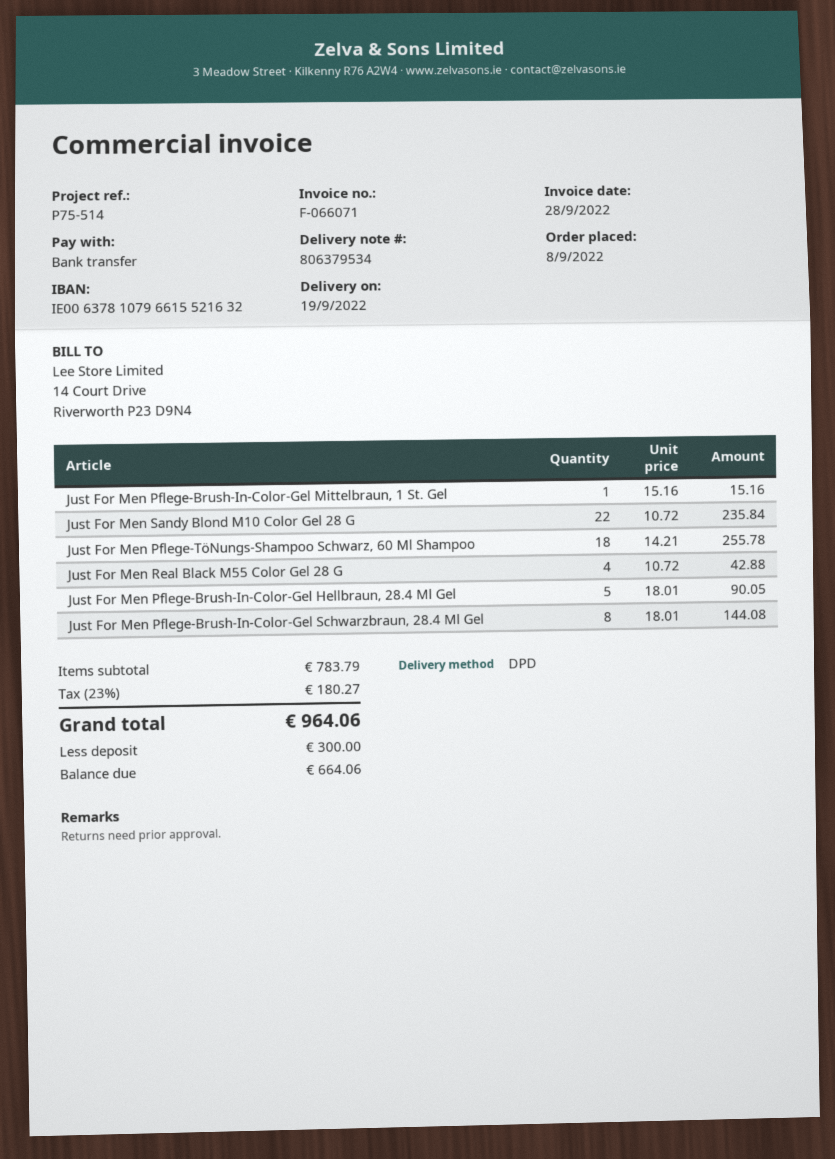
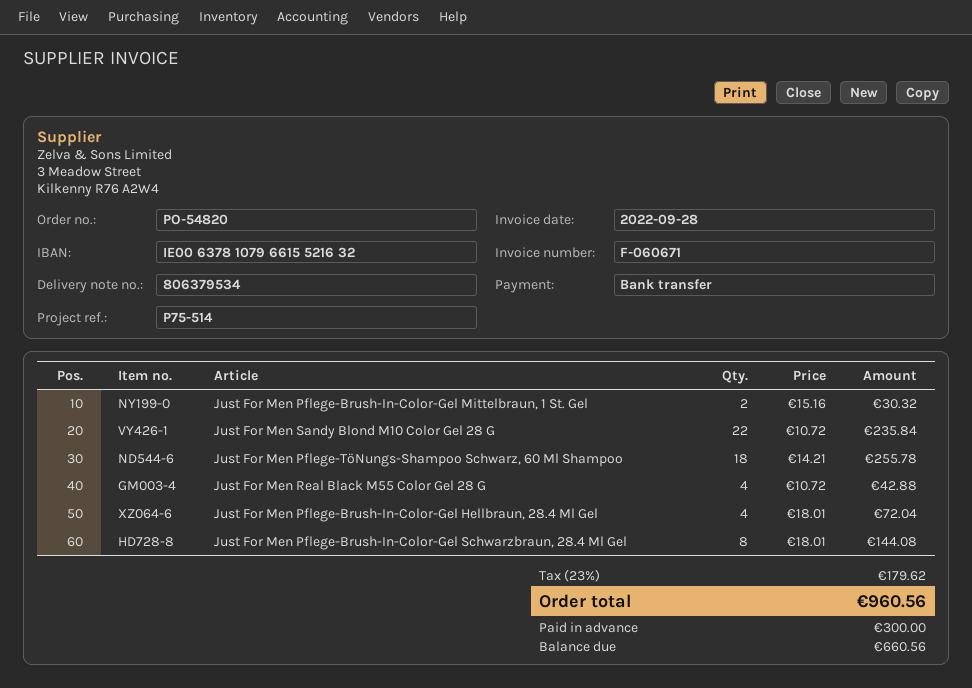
invoice number: F-066071 -> F-060671
Just For Men Pflege-Brush-In-Color-Gel Mittelbraun, 1 St. Gel: 1 x 15.16 = 15.16 -> 2 x 15.16 = 30.32
Just For Men Pflege-Brush-In-Color-Gel Hellbraun, 28.4 Ml Gel: 5 x 18.01 = 90.05 -> 4 x 18.01 = 72.04
tax: 23% = 180.27 -> 23% = 179.62
total: 964.06 -> 960.56
balance: 664.06 -> 660.56

